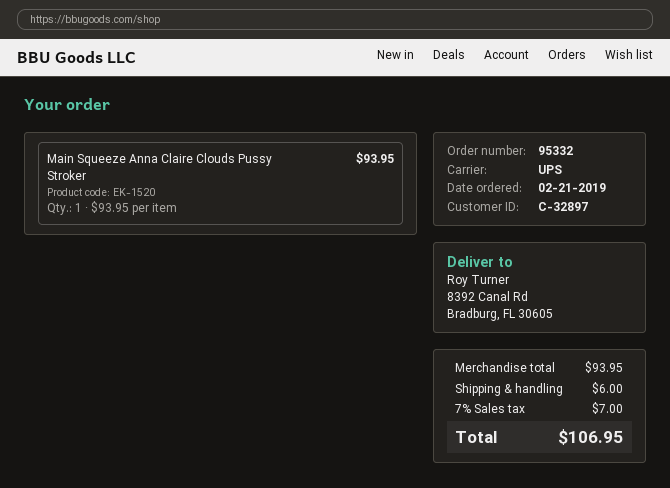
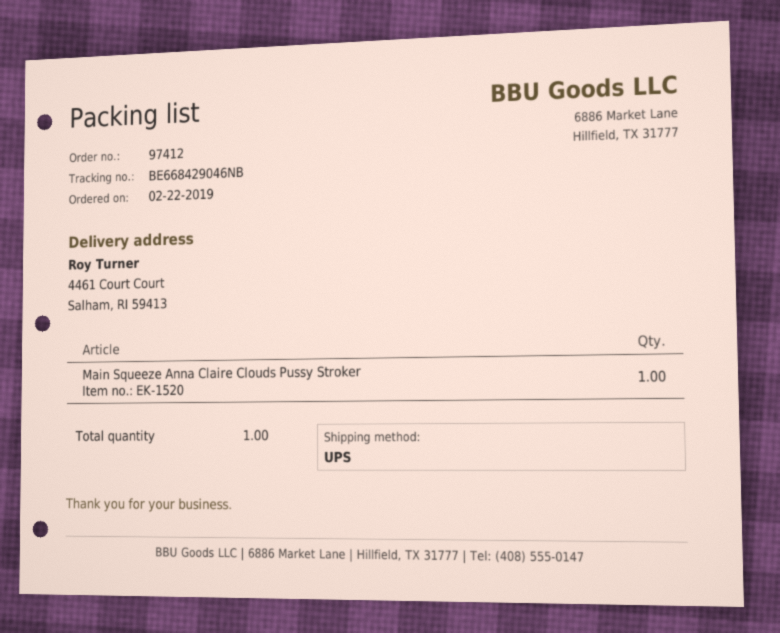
order number: 95332 -> 97412
order date: 2019-02-21 -> 2019-02-22
ship to: 8392 Canal Rd, Bradburg, FL 30605 -> 4461 Court Court, Salham, RI 59413

